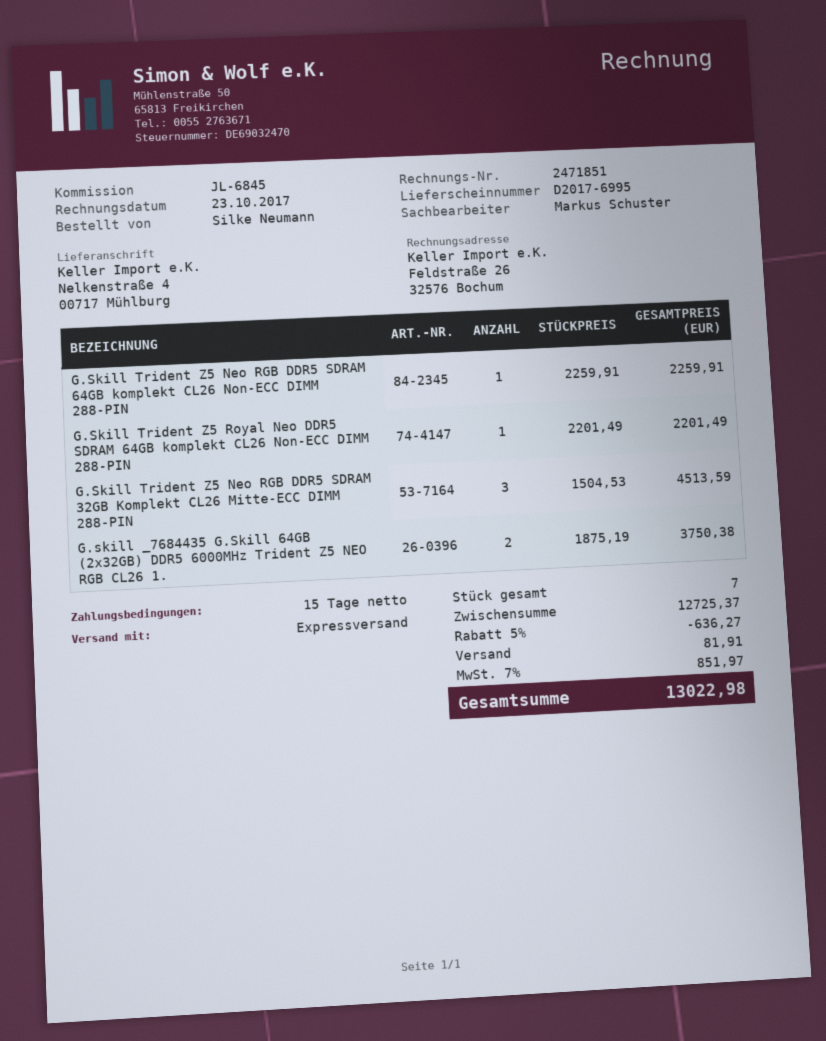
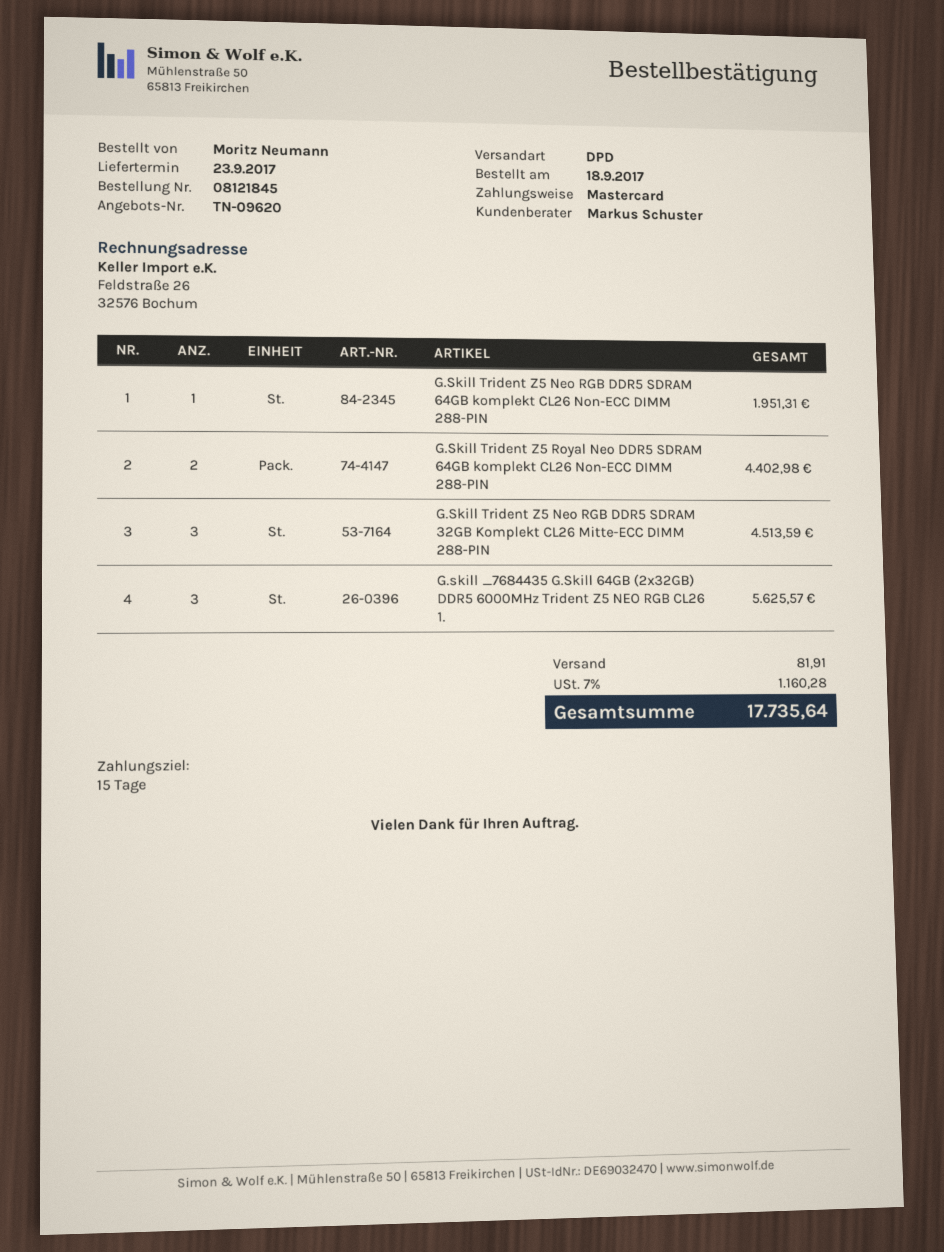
ordered by: Silke Neumann -> Moritz Neumann
shipping method: express -> DPD
G.Skill Trident Z5 Neo RGB DDR5 SDRAM 64GB komplekt CL26 Non-ECC DIMM 288-PIN: 1 for 2259.91 -> 1 for 1951.31
G.Skill Trident Z5 Royal Neo DDR5 SDRAM 64GB komplekt CL26 Non-ECC DIMM 288-PIN: 1 for 2201.49 -> 2 for 4402.98
G.skill _7684435 G.Skill 64GB (2x32GB) DDR5 6000MHz Trident Z5 NEO RGB CL26 1.: 2 for 3750.38 -> 3 for 5625.57
discount: 5% = 636.27 -> none
tax: 7% = 851.97 -> 7% = 1160.28
total: 13022.98 -> 17735.64

